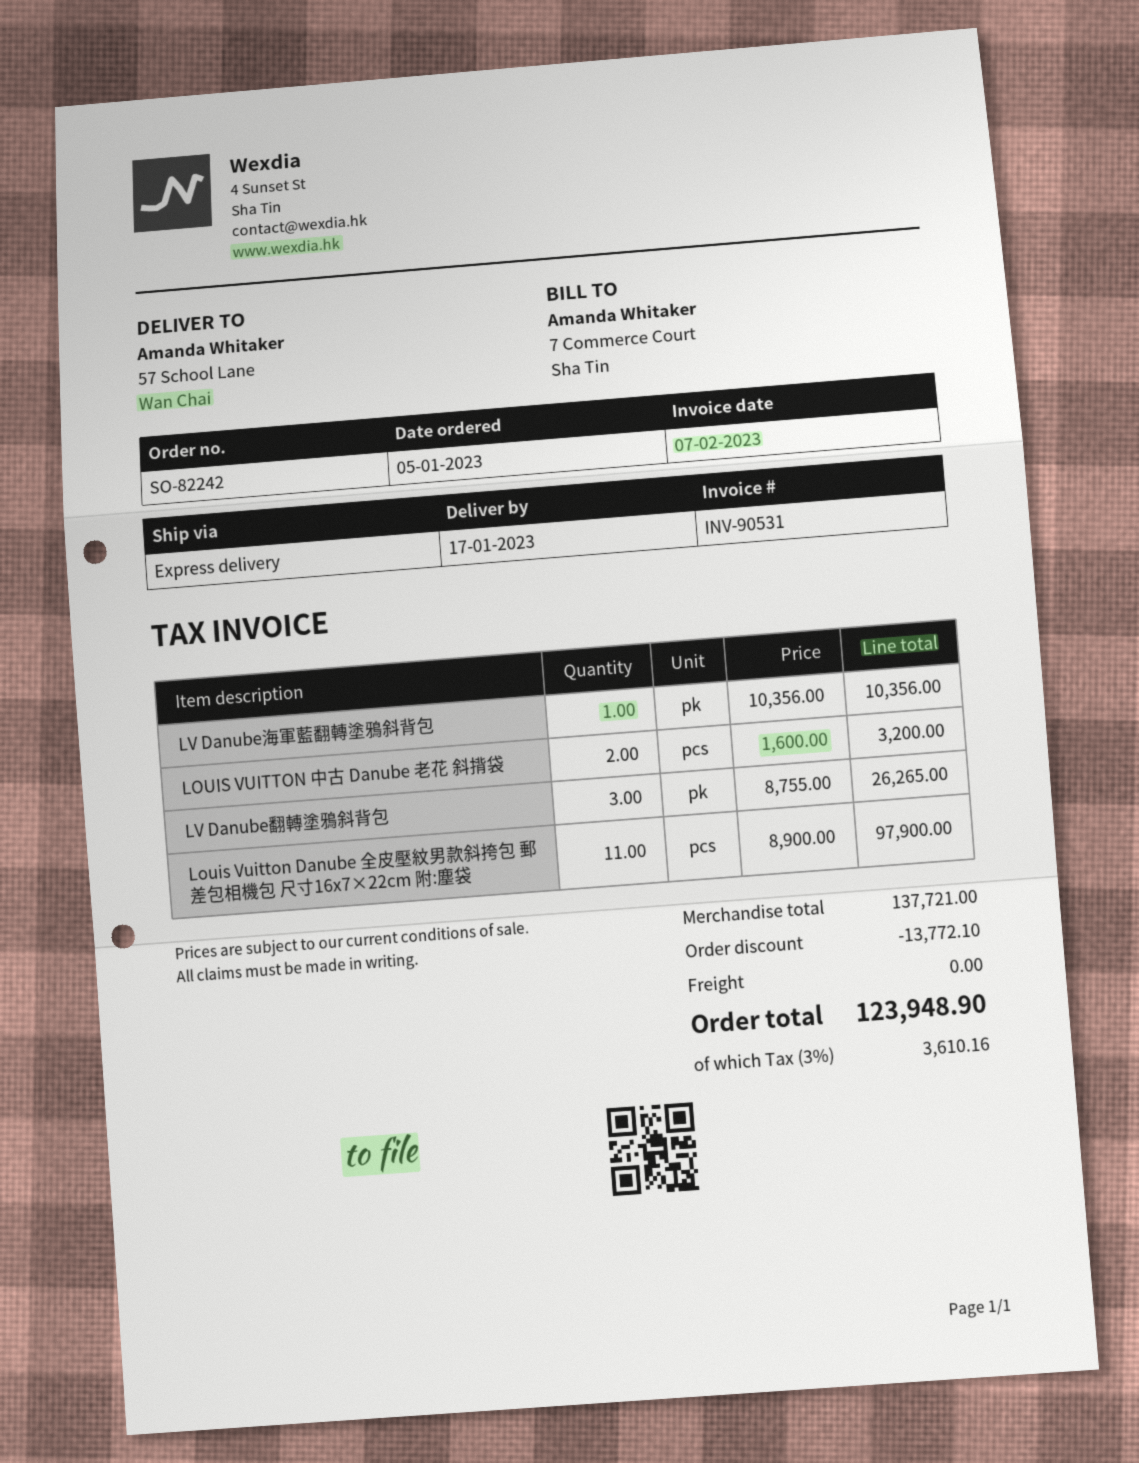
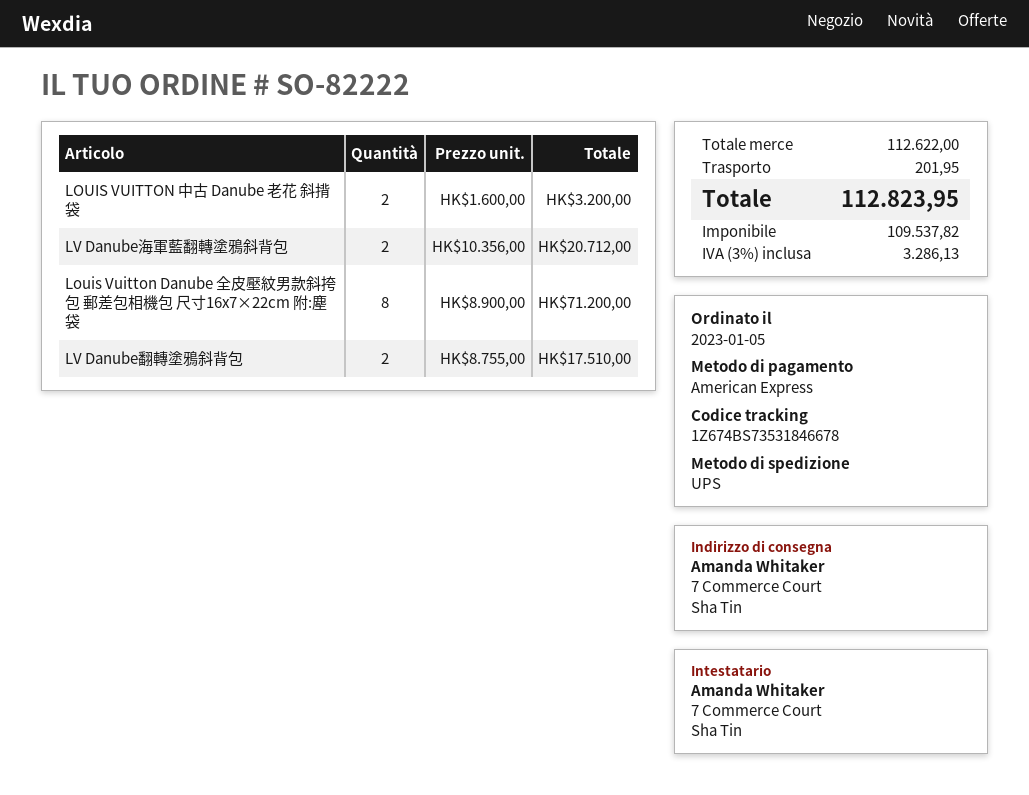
order number: SO-82242 -> SO-82222
shipping method: express -> UPS
ship to: 57 School Lane, Wan Chai -> 7 Commerce Court, Sha Tin
LV Danube海軍藍翻轉塗鴉斜背包: 1 x 10356.00 = 10356.00 -> 2 x 10356.00 = 20712.00
LV Danube翻轉塗鴉斜背包: 3 x 8755.00 = 26265.00 -> 2 x 8755.00 = 17510.00
Louis Vuitton Danube 全皮壓紋男款斜挎包 郵差包相機包 尺寸16x7×22cm 附:塵袋: 11 x 8900.00 = 97900.00 -> 8 x 8900.00 = 71200.00
subtotal: 137721.00 -> 112622.00
discount: 13772.10 -> none
shipping: 0.00 -> 201.95
tax: 3% = 3610.16 -> 3% = 3286.13
total: 123948.90 -> 112823.95

